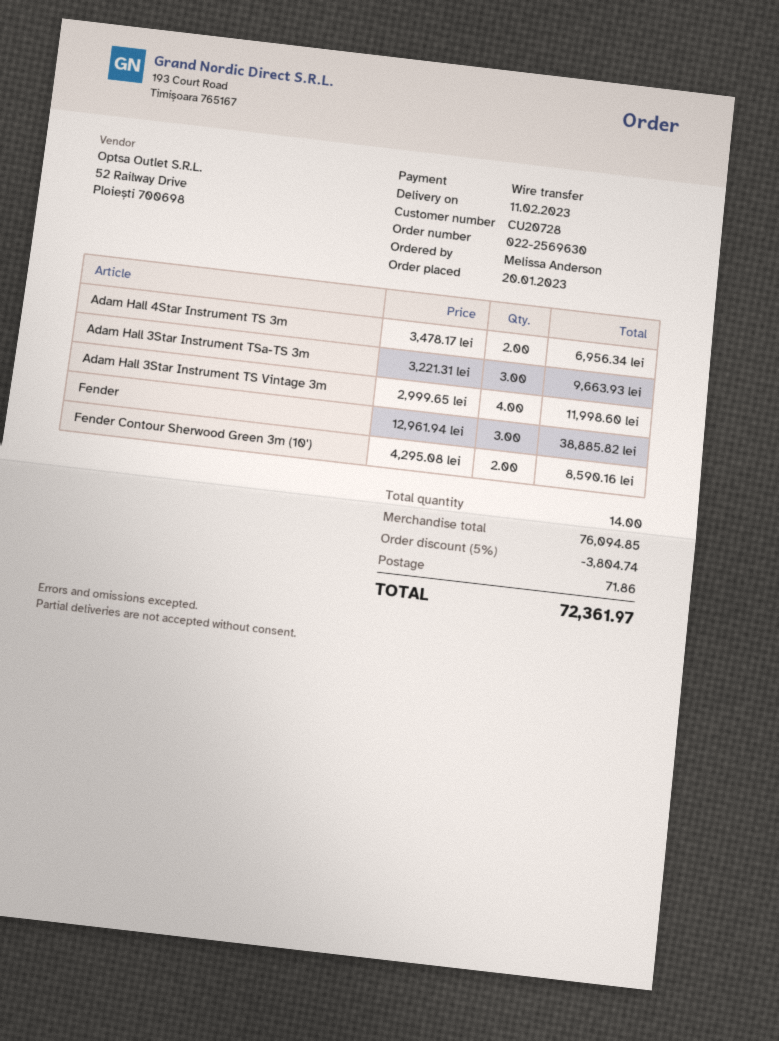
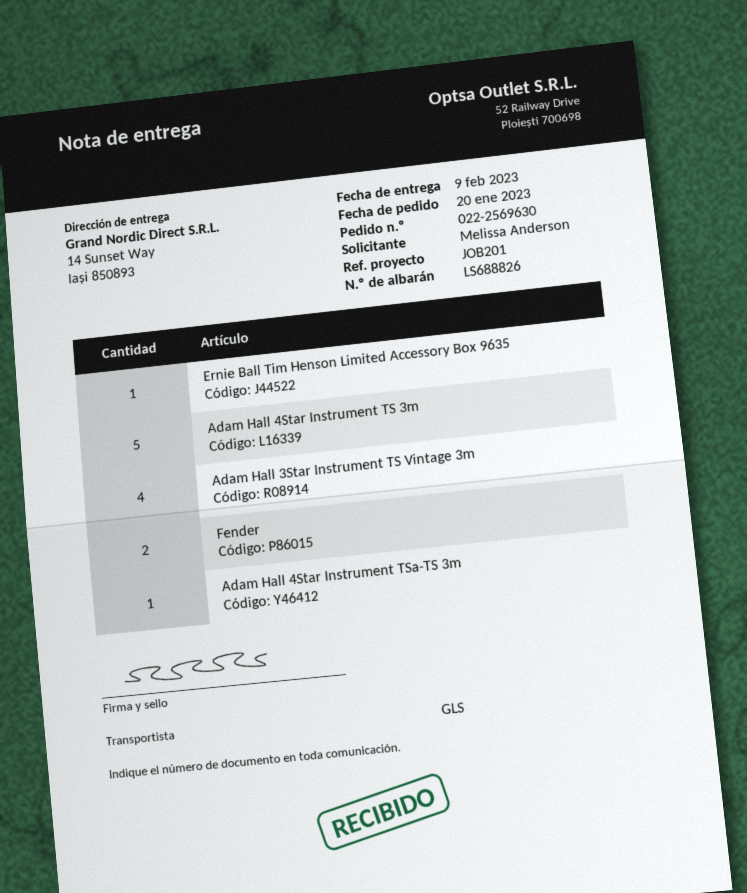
delivery date: 2023-02-11 -> 2023-02-09
Adam Hall 4Star Instrument TS 3m: 2 -> 5
Adam Hall 3Star Instrument TSa-TS 3m: 3 -> none
Fender: 3 -> 2
Fender Contour Sherwood Green 3m (10'): 2 -> none
Ernie Ball Tim Henson Limited Accessory Box 9635: none -> 1
Adam Hall 4Star Instrument TSa-TS 3m: none -> 1

